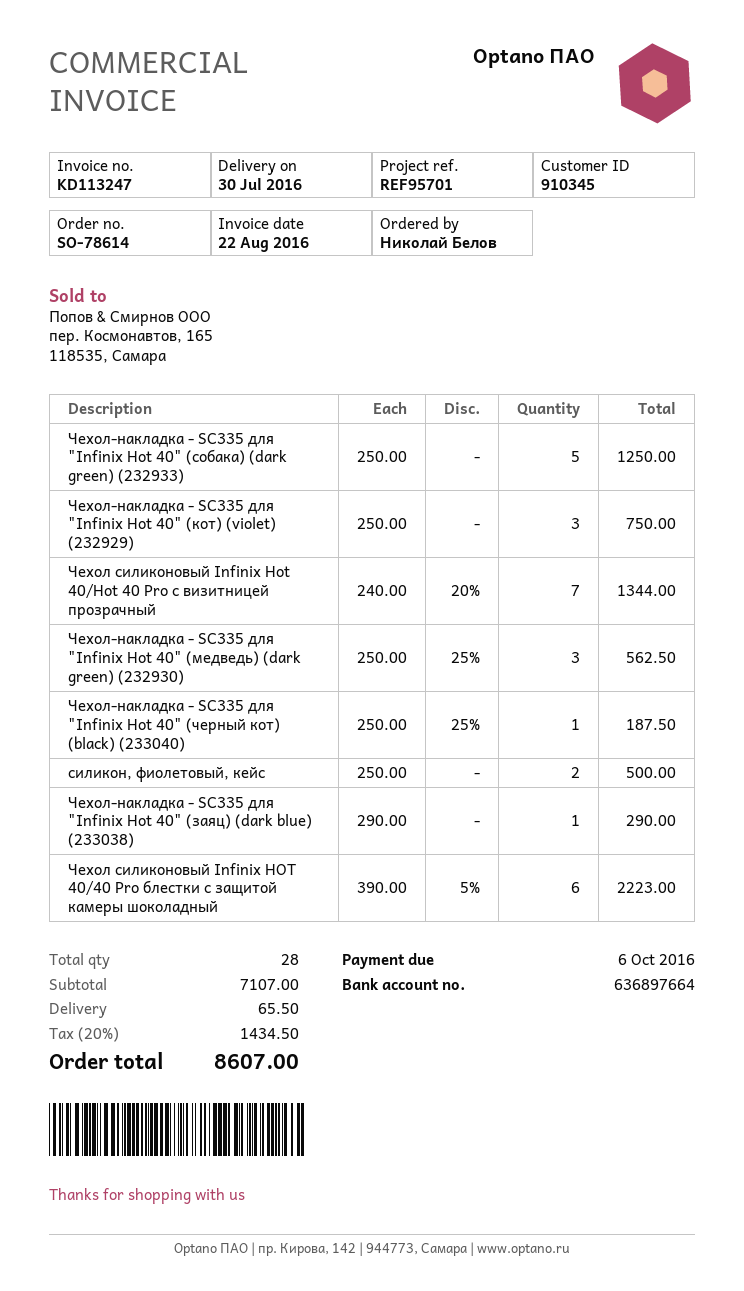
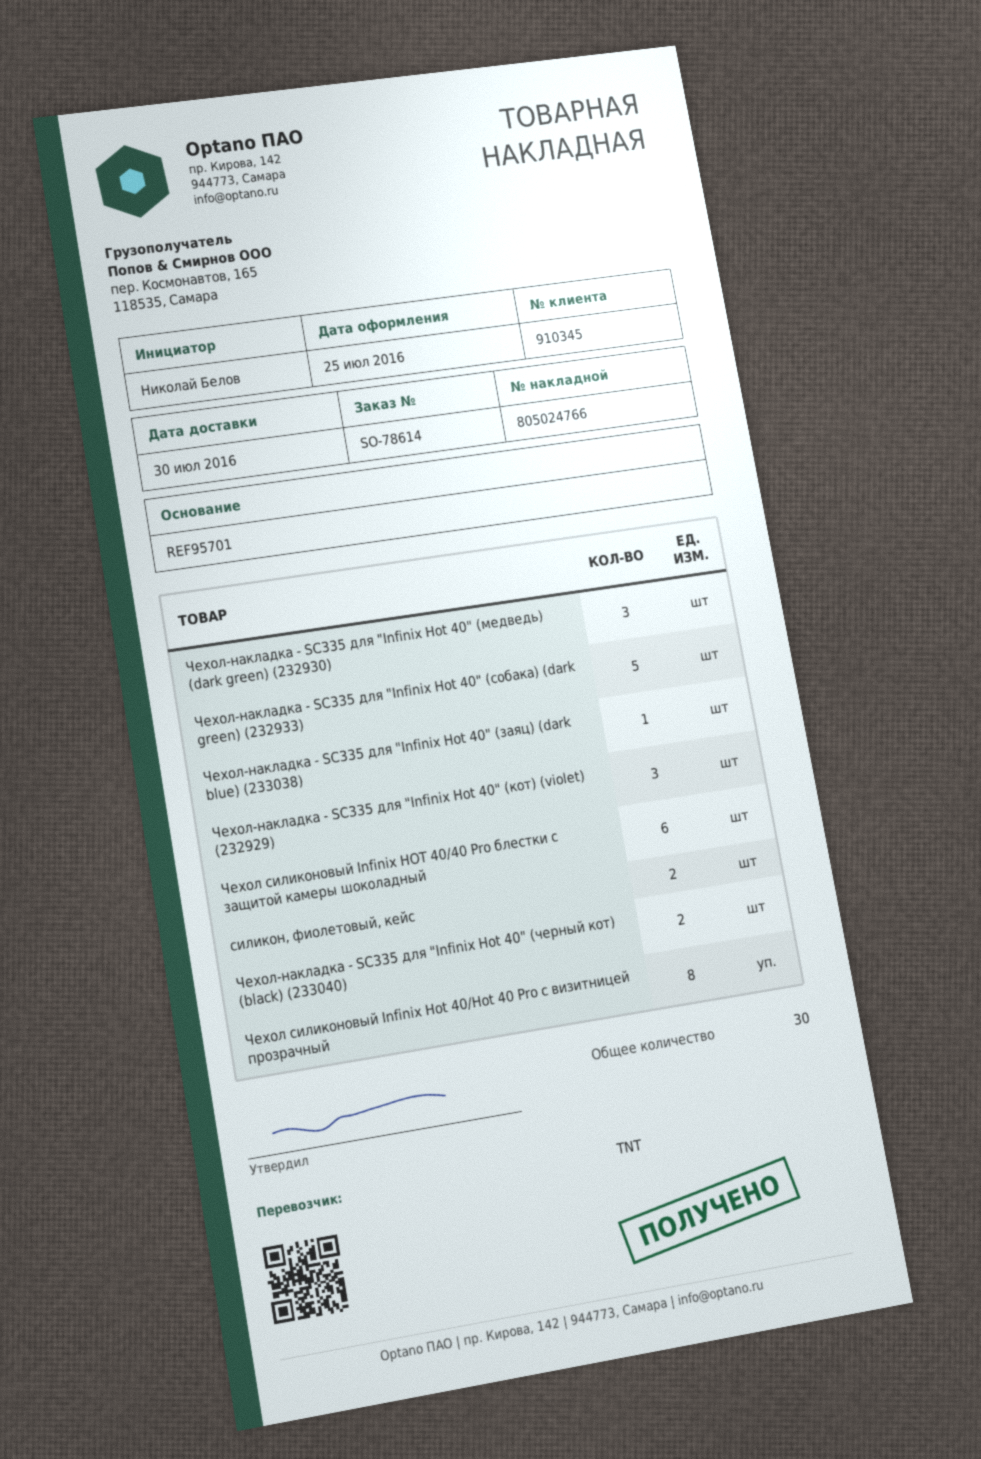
Чехол силиконовый Infinix Hot 40/Hot 40 Pro с визитницей прозрачный: 7 -> 8
Чехол-накладка - SC335 для "Infinix Hot 40" (черный кот) (black) (233040): 1 -> 2
total quantity: 28 -> 30

